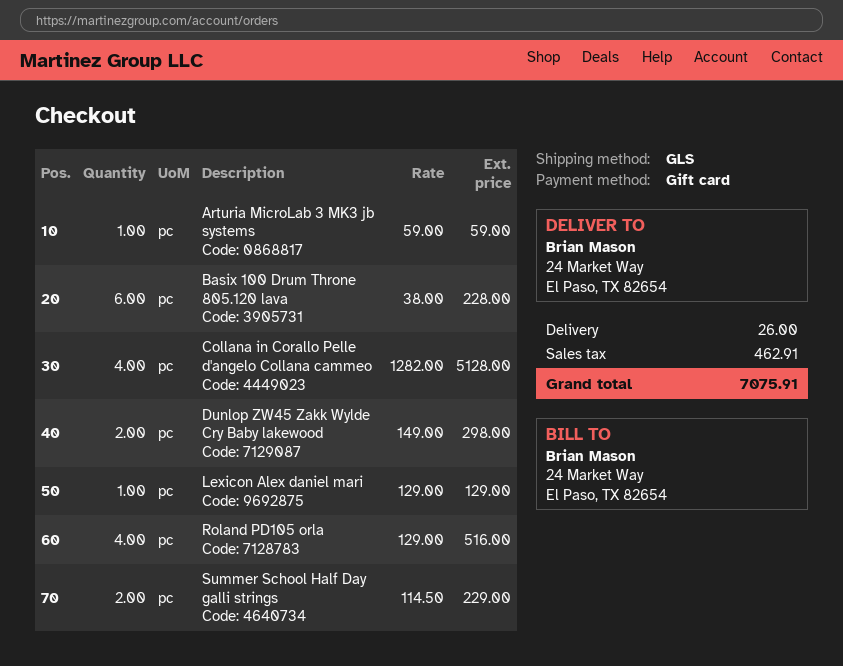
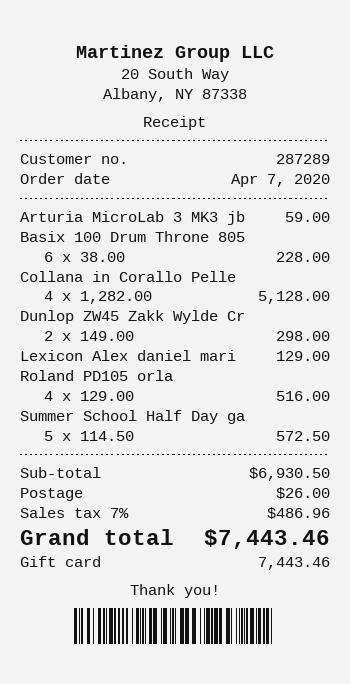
Summer School Half Day galli strings: 2 x 114.50 = 229.00 -> 5 x 114.50 = 572.50
tax: 462.91 -> 486.96
total: 7075.91 -> 7443.46

